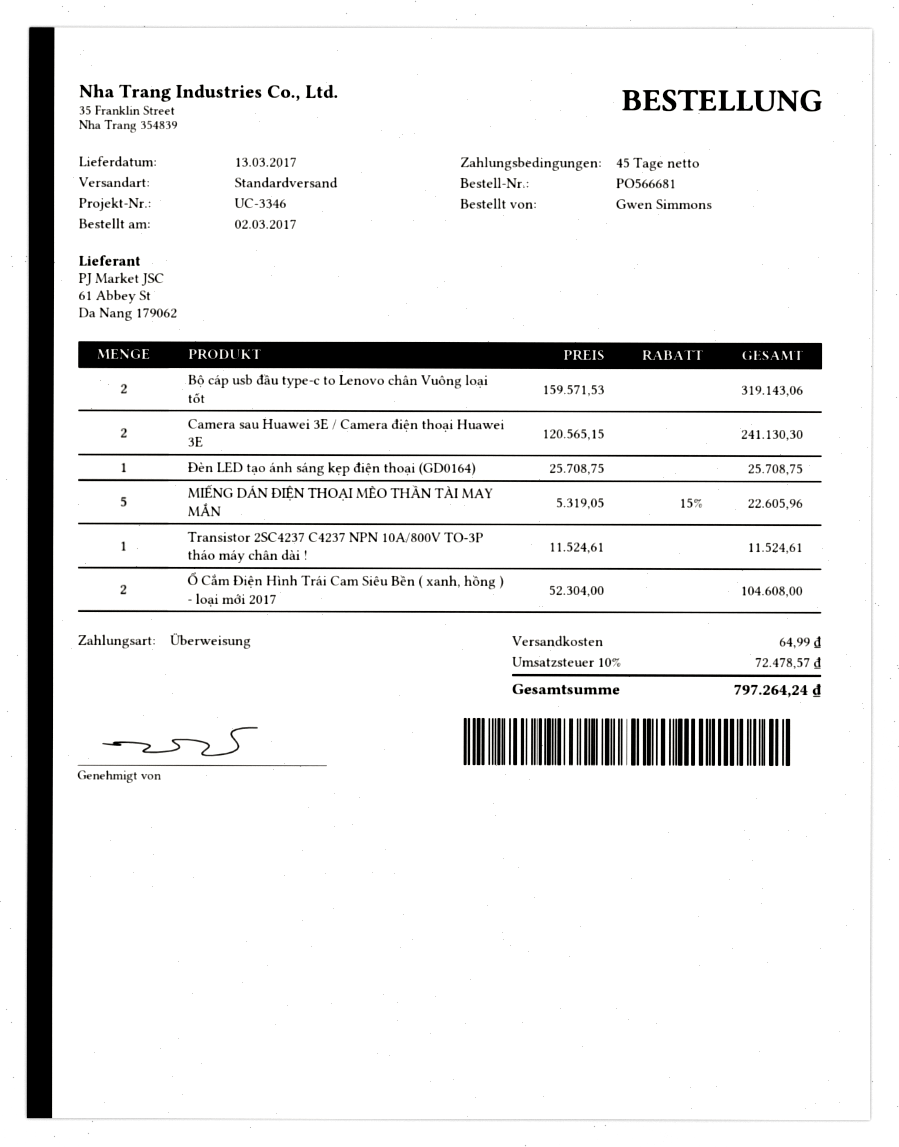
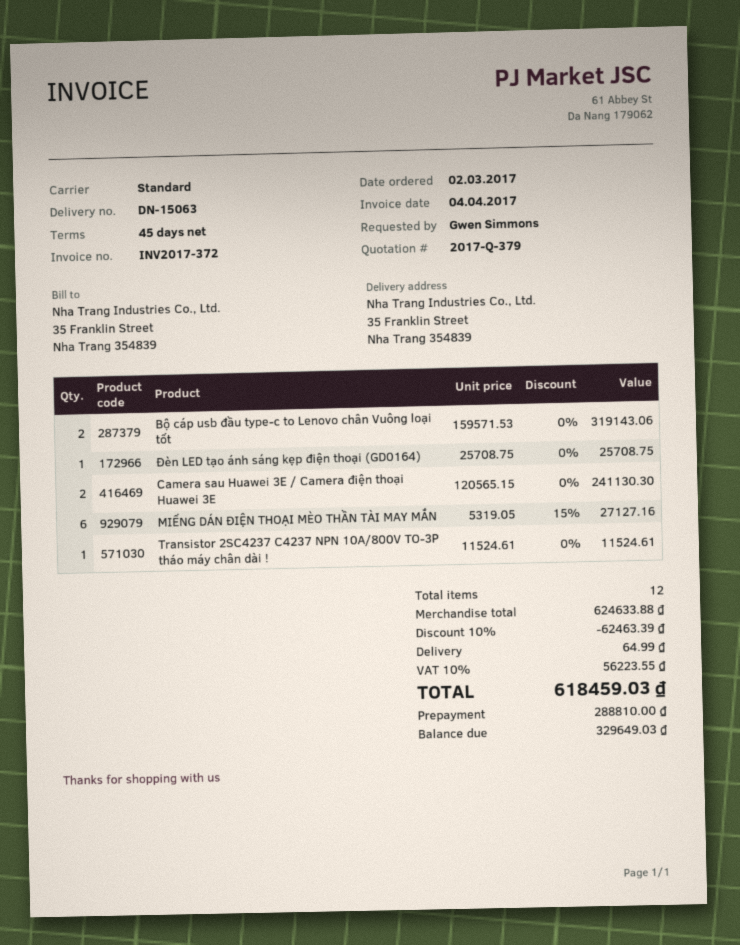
MIẾNG DÁN ĐIỆN THOẠI MÈO THẦN TÀI MAY MẮN: 5 x 5319.05 - 15% = 22605.96 -> 6 x 5319.05 - 15% = 27127.16
Ổ Cắm Điện Hình Trái Cam Siêu Bền ( xanh, hồng ) - loại mới 2017: 2 x 52304.00 = 104608.00 -> none
discount: none -> 10% = 62463.39
tax: 10% = 72478.57 -> 10% = 56223.55
total: 797264.24 -> 618459.03

